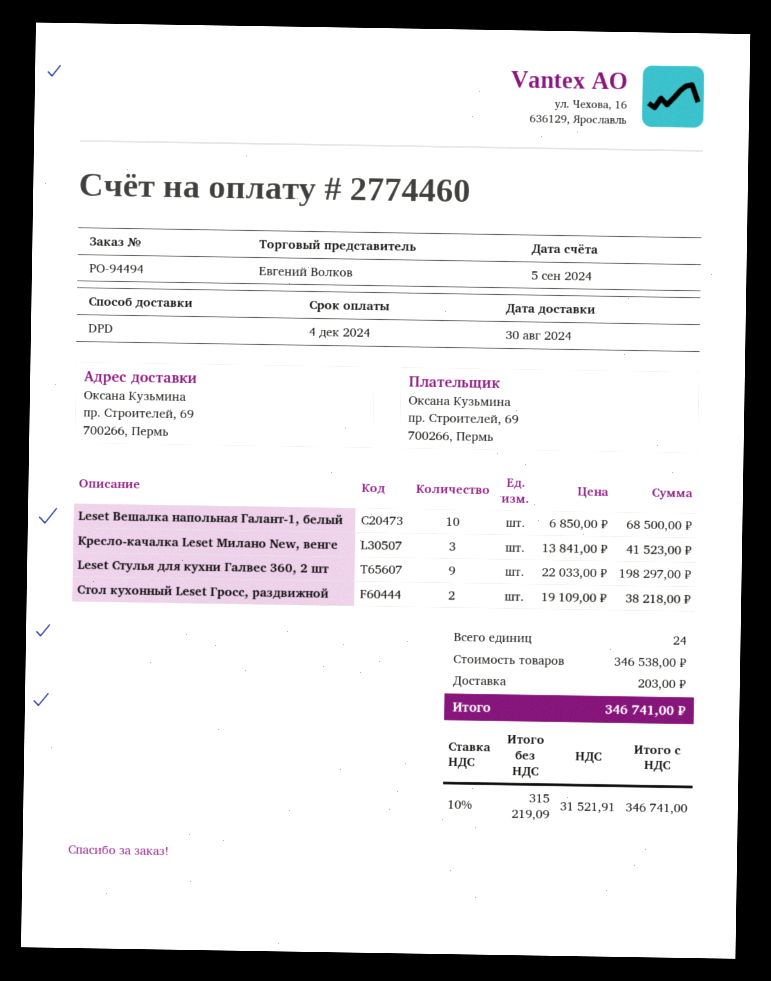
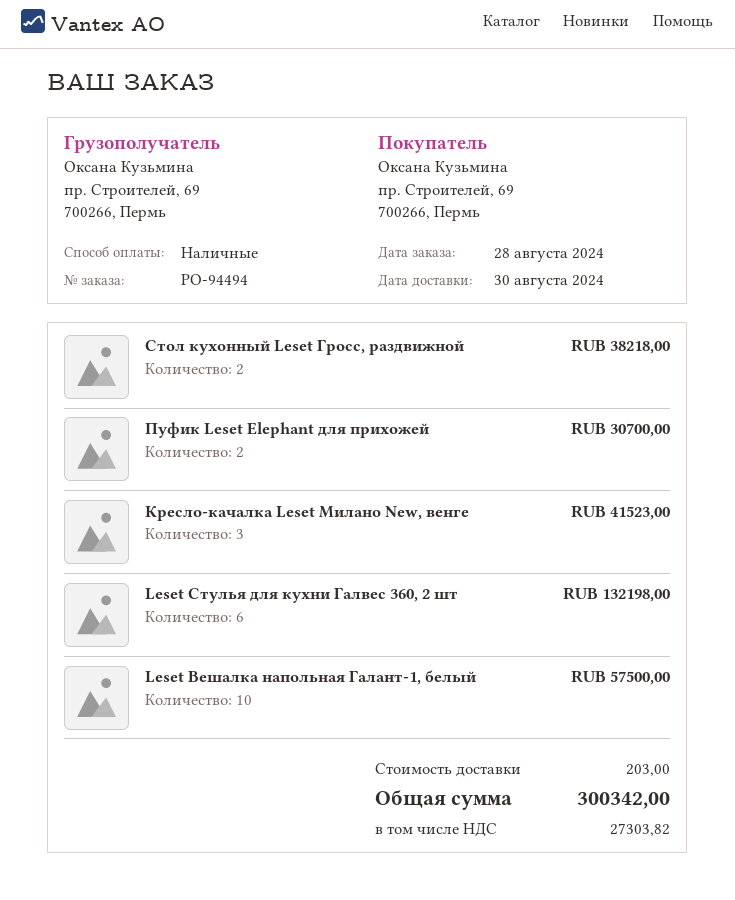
Leset Вешалка напольная Галант-1, белый: 10 for 68500.00 -> 10 for 57500.00
Leset Стулья для кухни Галвес 360, 2 шт: 9 for 198297.00 -> 6 for 132198.00
Пуфик Leset Elephant для прихожей: none -> 2 for 30700.00
tax: 31521.91 -> 27303.82
total: 346741.00 -> 300342.00

